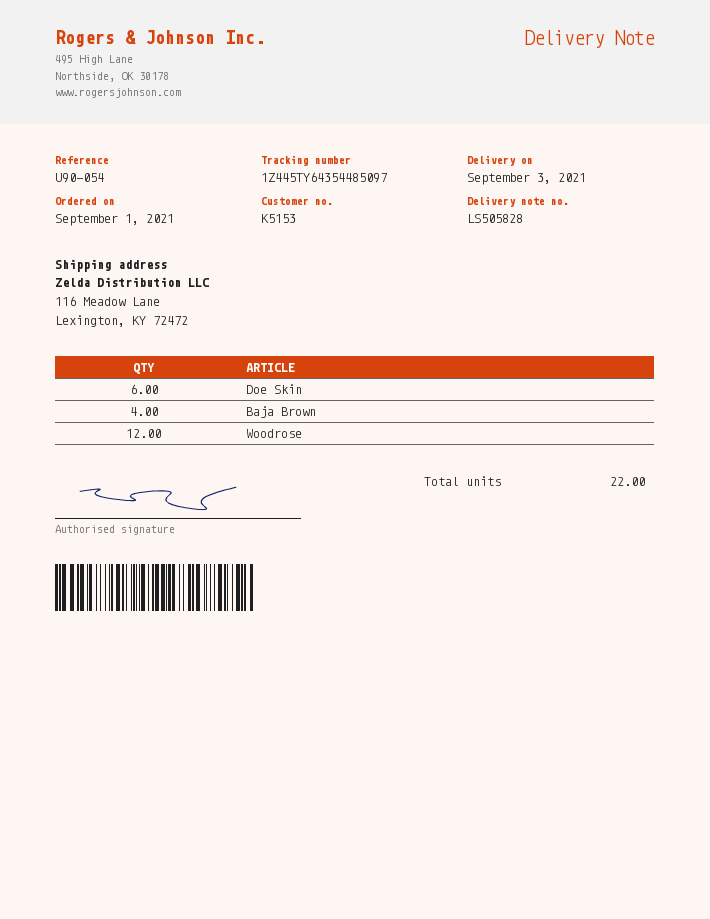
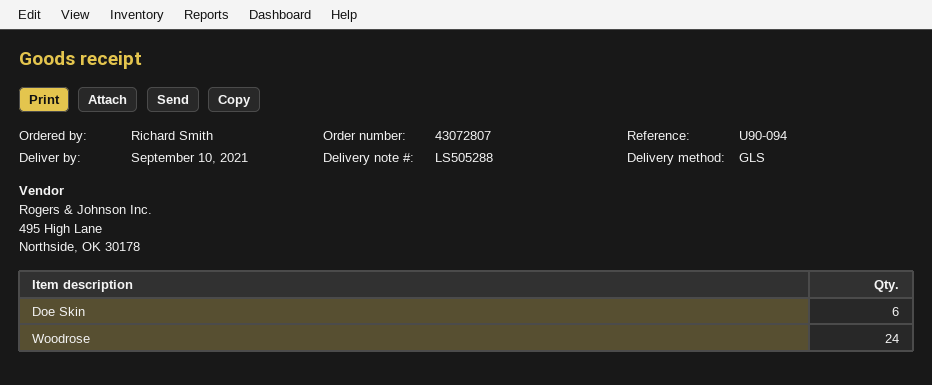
delivery note number: LS505828 -> LS505288
delivery date: 2021-09-03 -> 2021-09-10
reference: U90-054 -> U90-094
Baja Brown: 4 -> none
Woodrose: 12 -> 24

